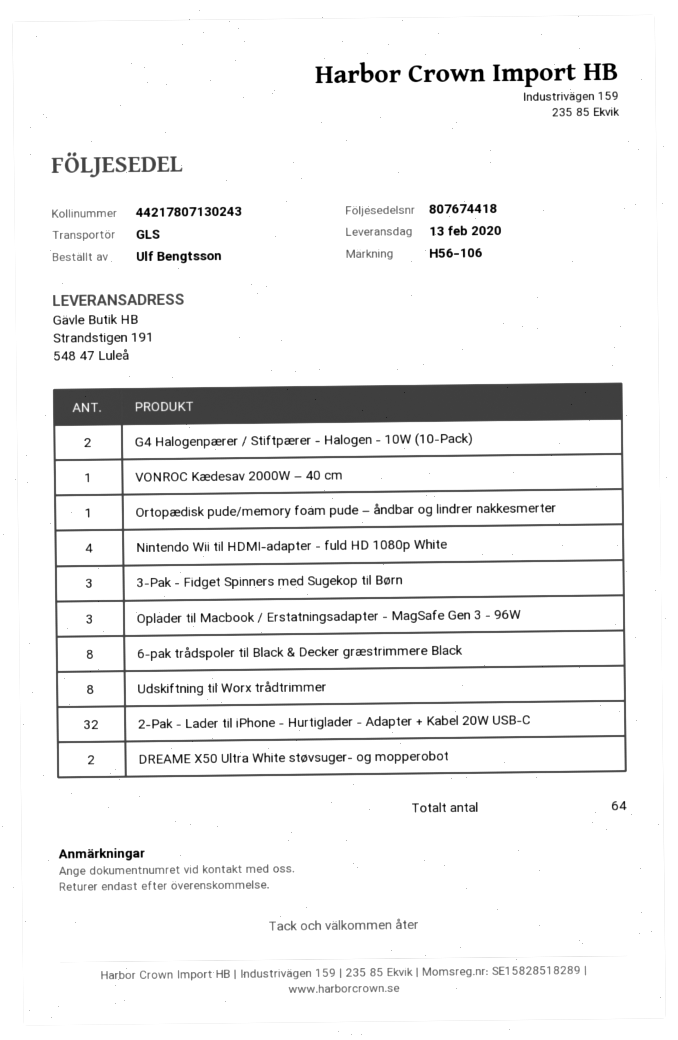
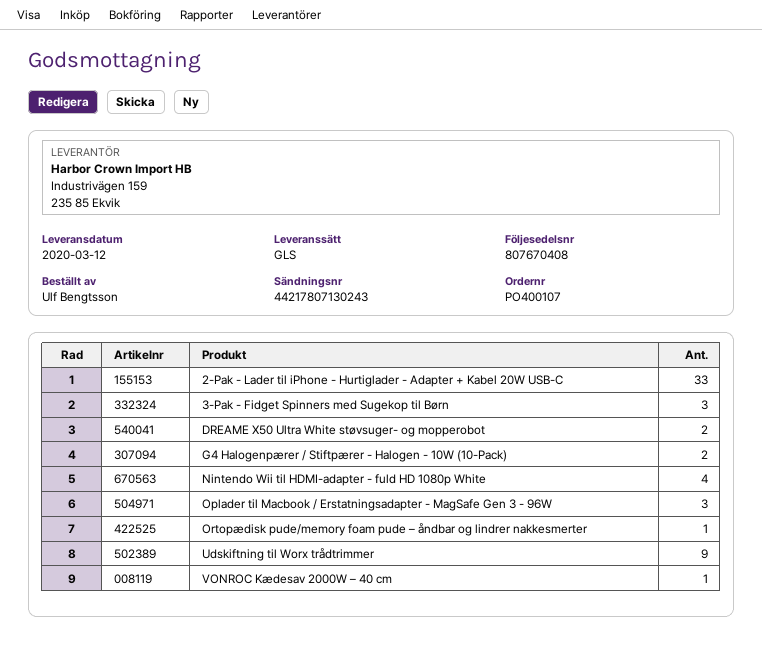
delivery note number: 807674418 -> 807670408
delivery date: 2020-02-13 -> 2020-03-12
6-pak trådspoler til Black & Decker græstrimmere Black: 8 -> none
Udskiftning til Worx trådtrimmer: 8 -> 9
2-Pak - Lader til iPhone - Hurtiglader - Adapter + Kabel 20W USB-C: 32 -> 33

